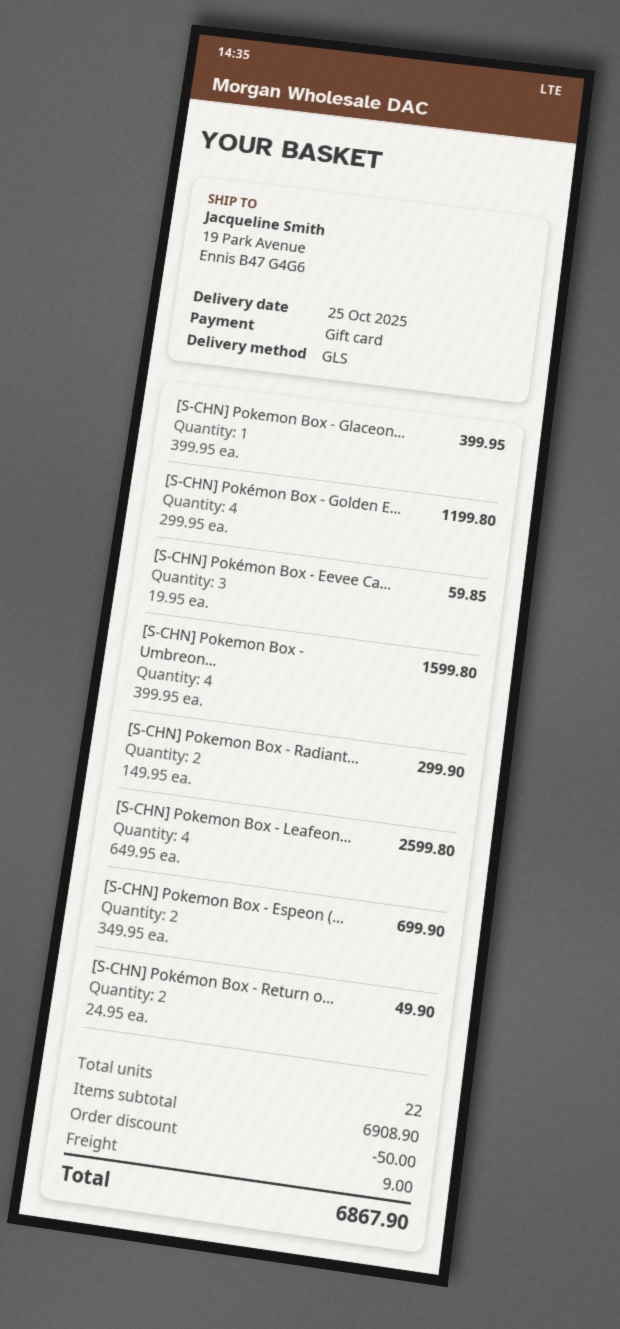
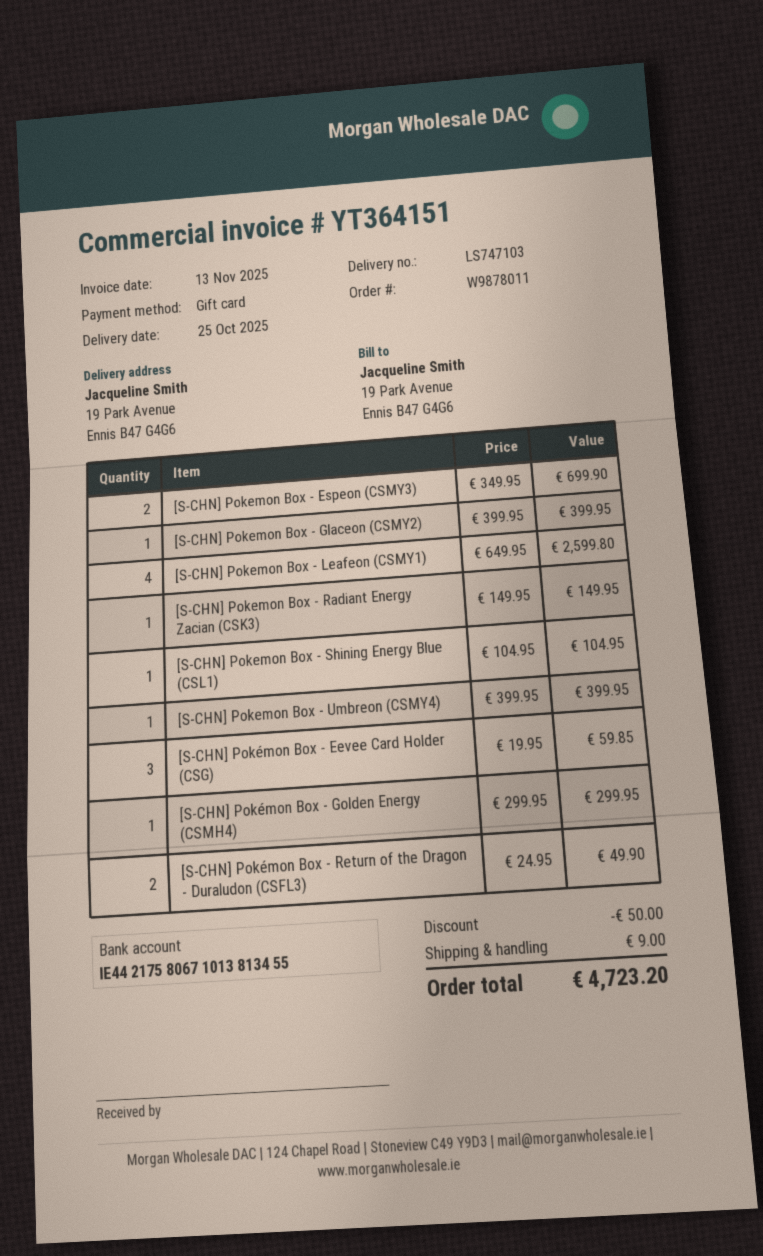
[S-CHN] Pokémon Box - Golden E...: 4 x 299.95 = 1199.80 -> 1 x 299.95 = 299.95
[S-CHN] Pokemon Box - Umbreon...: 4 x 399.95 = 1599.80 -> 1 x 399.95 = 399.95
[S-CHN] Pokemon Box - Radiant...: 2 x 149.95 = 299.90 -> 1 x 149.95 = 149.95
[S-CHN] Pokemon Box - Shining Energy Blue (CSL1): none -> 1 x 104.95 = 104.95
total: 6867.90 -> 4723.20

